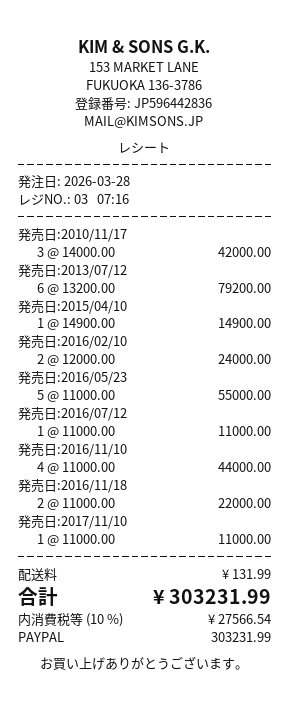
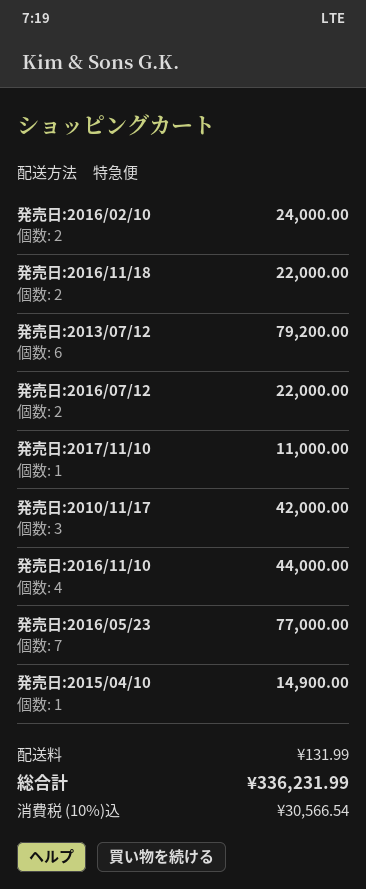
発売日:2016/05/23: 5 for 55000.00 -> 7 for 77000.00
発売日:2016/07/12: 1 for 11000.00 -> 2 for 22000.00
tax: 10% = 27566.54 -> 10% = 30566.54
total: 303231.99 -> 336231.99

